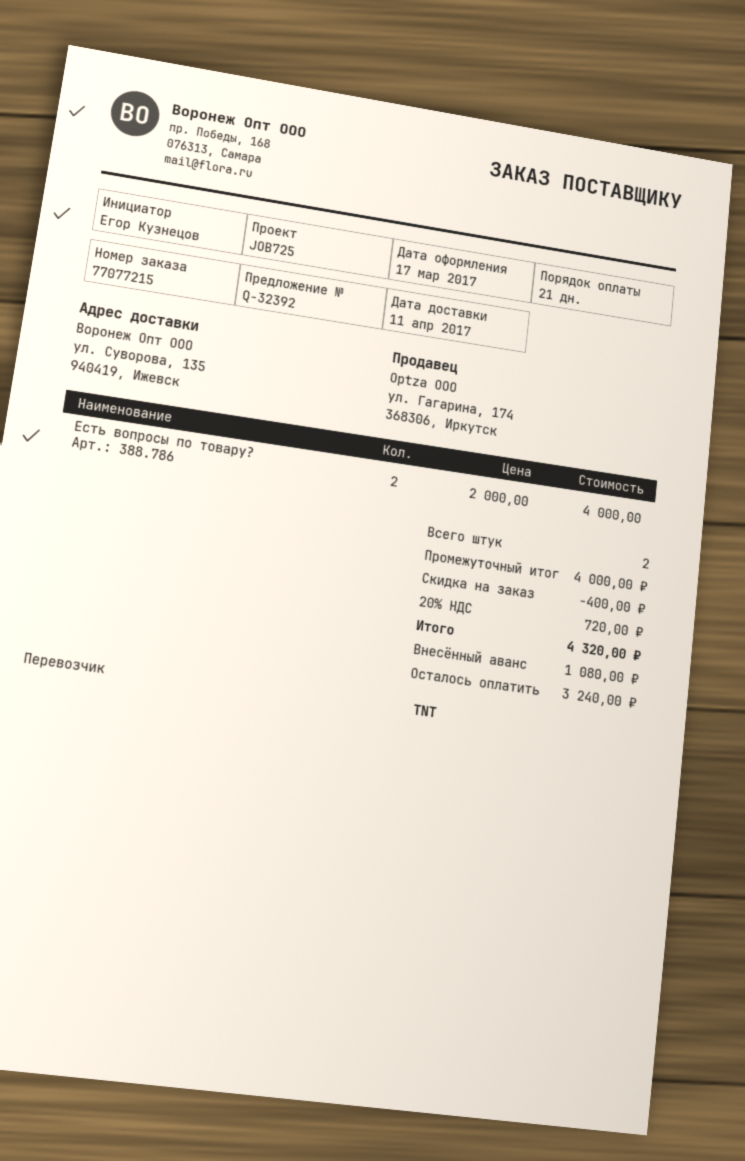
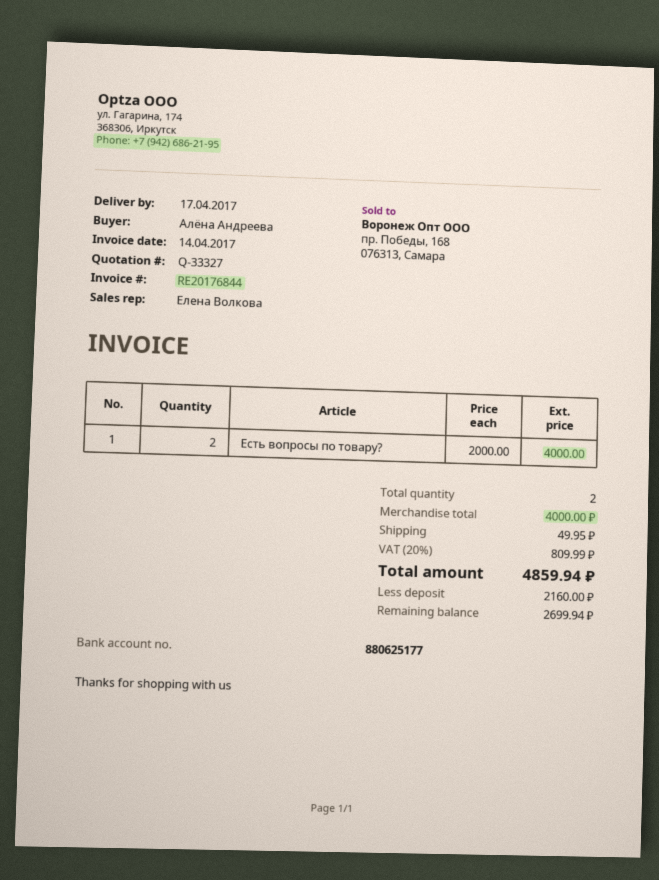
quote number: Q-32392 -> Q-33327
delivery date: 2017-04-11 -> 2017-04-17
ordered by: Егор Кузнецов -> Алёна Андреева
discount: 400.00 -> none
shipping: none -> 49.95
tax: 20% = 720.00 -> 20% = 809.99
total: 4320.00 -> 4859.94
deposit: 1080.00 -> 2160.00
balance: 3240.00 -> 2699.94

